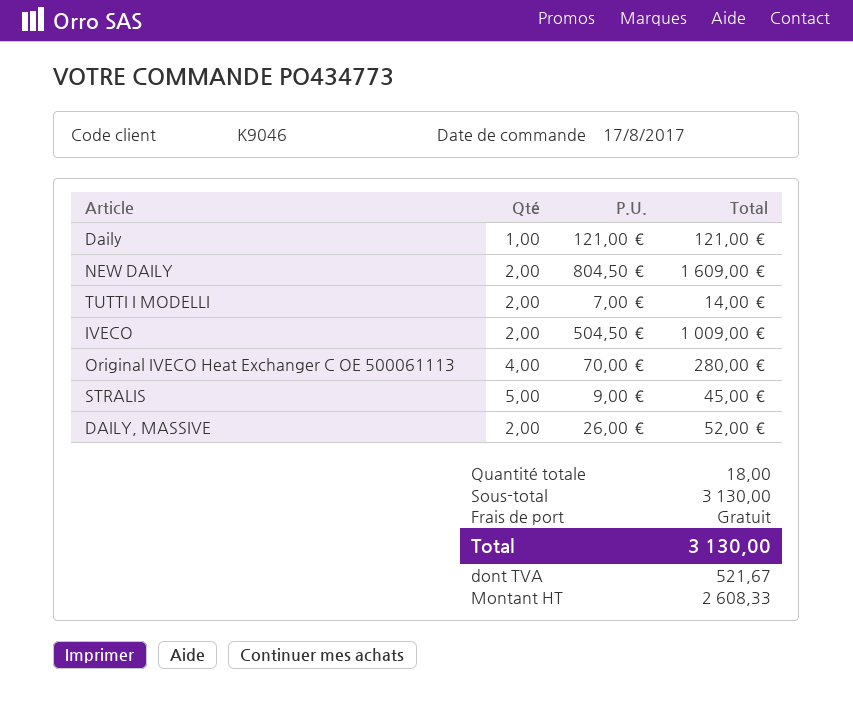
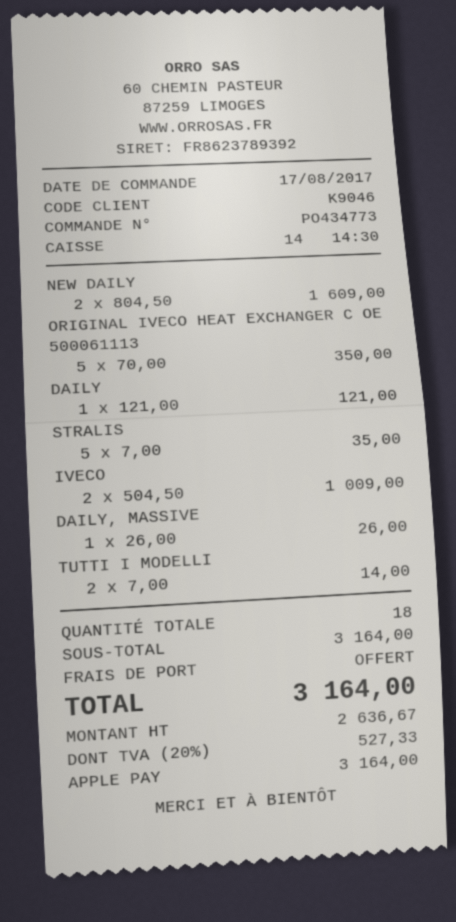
Original IVECO Heat Exchanger C OE 500061113: 4 x 70.00 = 280.00 -> 5 x 70.00 = 350.00
STRALIS: 5 x 9.00 = 45.00 -> 5 x 7.00 = 35.00
DAILY, MASSIVE: 2 x 26.00 = 52.00 -> 1 x 26.00 = 26.00
subtotal: 3130.00 -> 3164.00
net: 2608.33 -> 2636.67
tax: 521.67 -> 527.33
total: 3130.00 -> 3164.00

